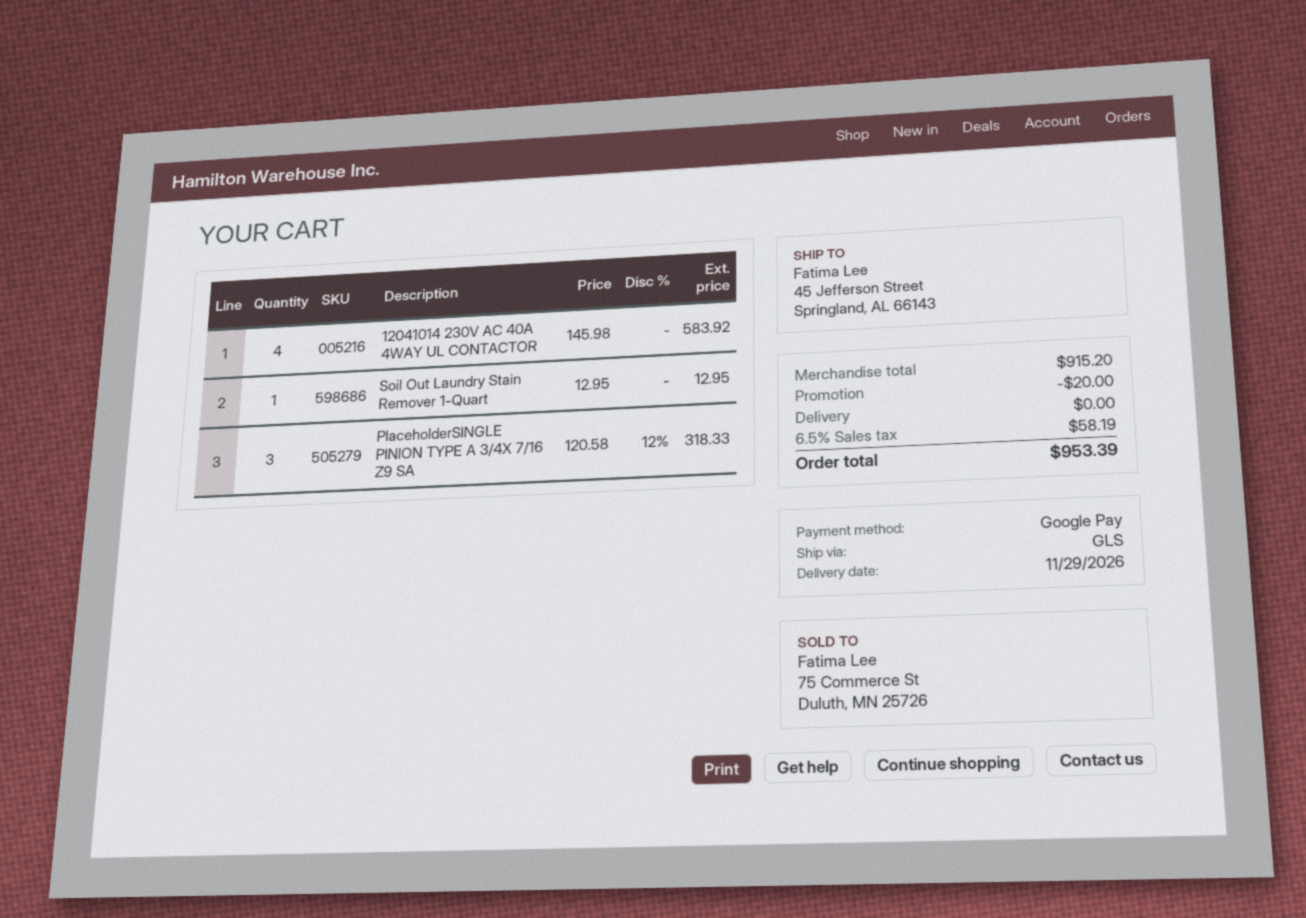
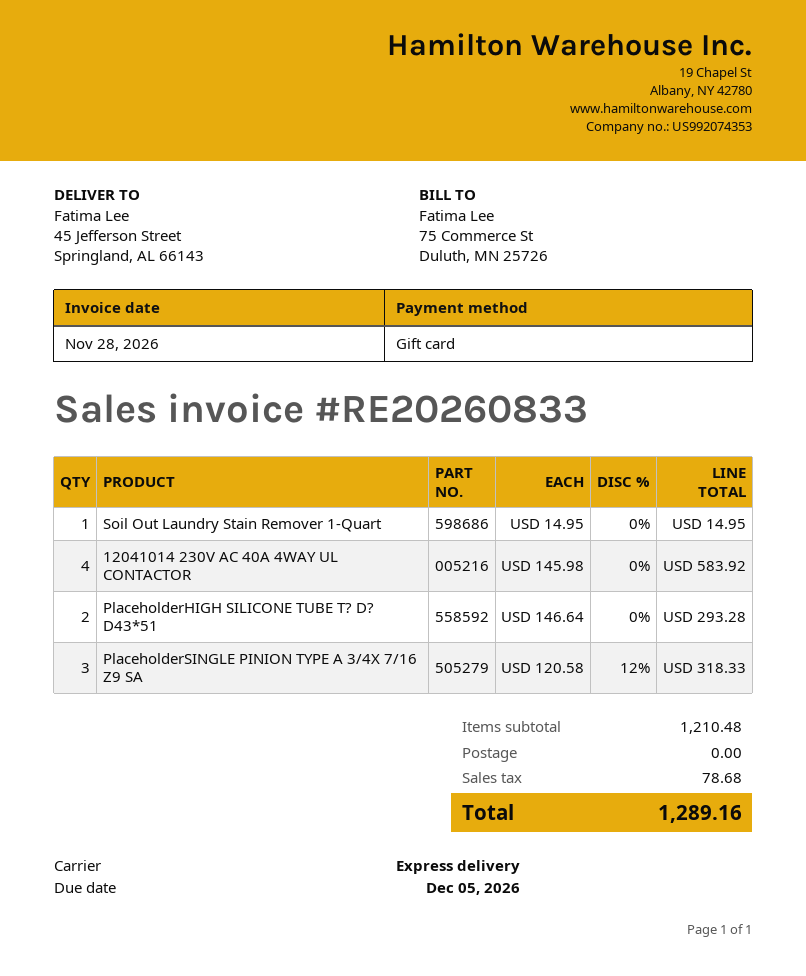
payment method: Google Pay -> gift card
shipping method: GLS -> express
Soil Out Laundry Stain Remover 1-Quart: 1 x 12.95 = 12.95 -> 1 x 14.95 = 14.95
PlaceholderHIGH SILICONE TUBE T? D? D43*51: none -> 2 x 146.64 = 293.28
subtotal: 915.20 -> 1210.48
discount: 20.00 -> none
tax: 58.19 -> 78.68
total: 953.39 -> 1289.16

